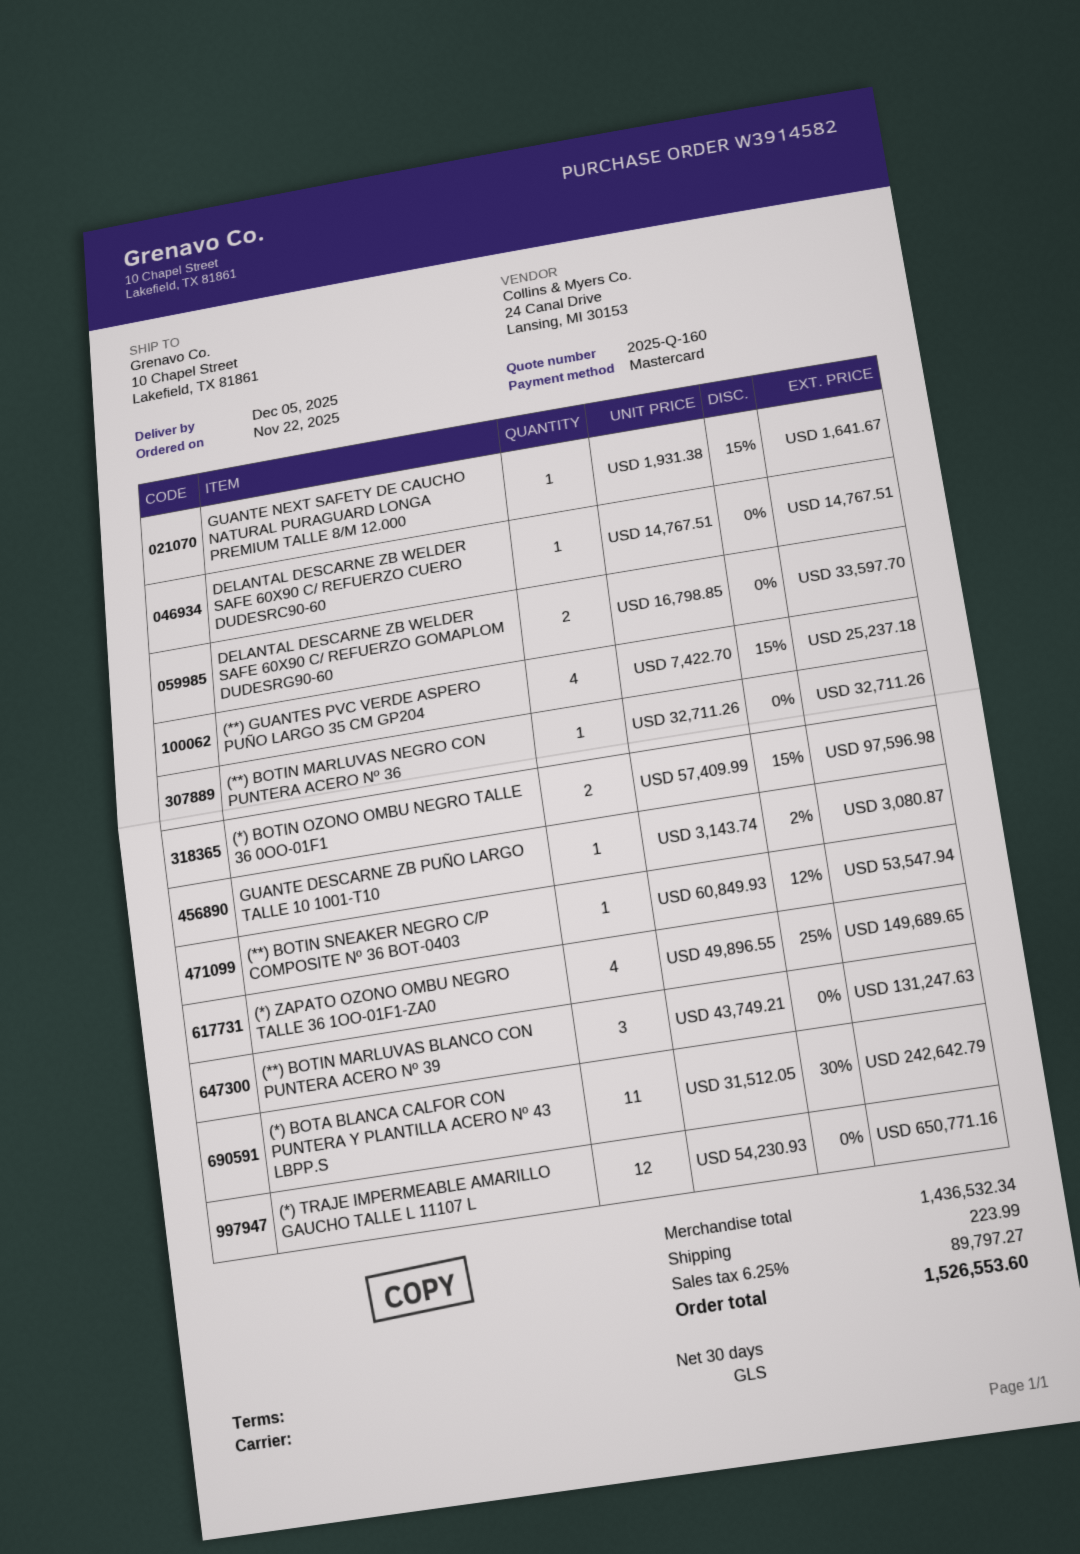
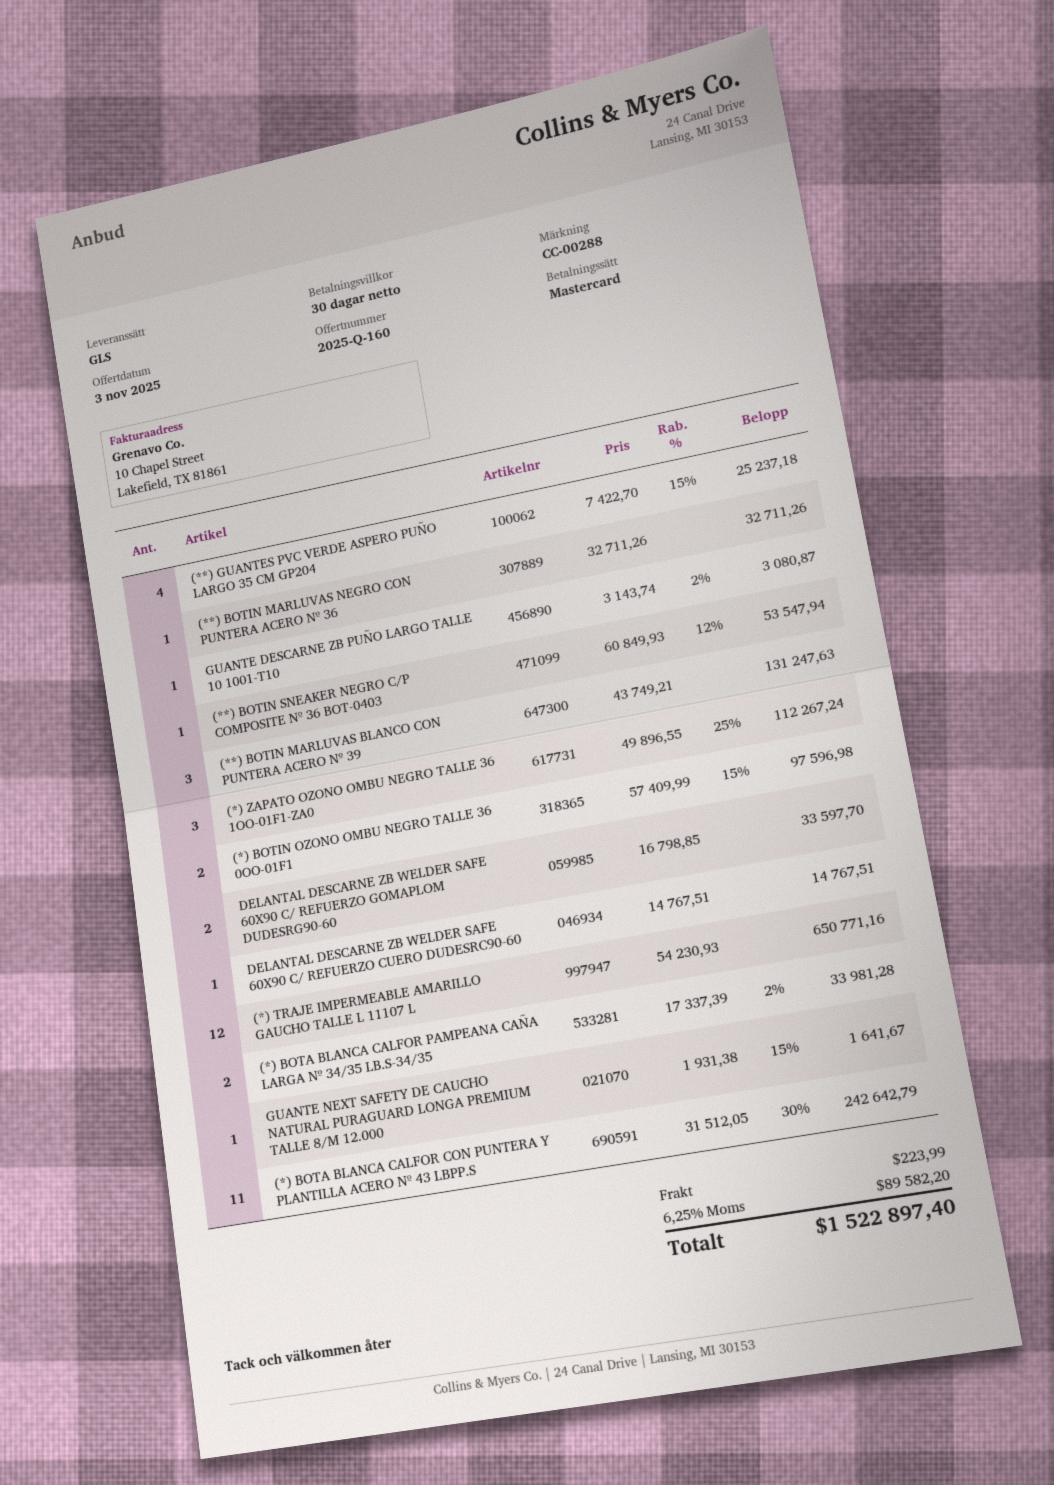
(*) ZAPATO OZONO OMBU NEGRO TALLE 36 1OO-01F1-ZA0: 4 x 49896.55 - 25% = 149689.65 -> 3 x 49896.55 - 25% = 112267.24
(*) BOTA BLANCA CALFOR PAMPEANA CAÑA LARGA Nº 34/35 LB.S-34/35: none -> 2 x 17337.39 - 2% = 33981.28
tax: 6.25% = 89797.27 -> 6.25% = 89582.20
total: 1526553.60 -> 1522897.40

